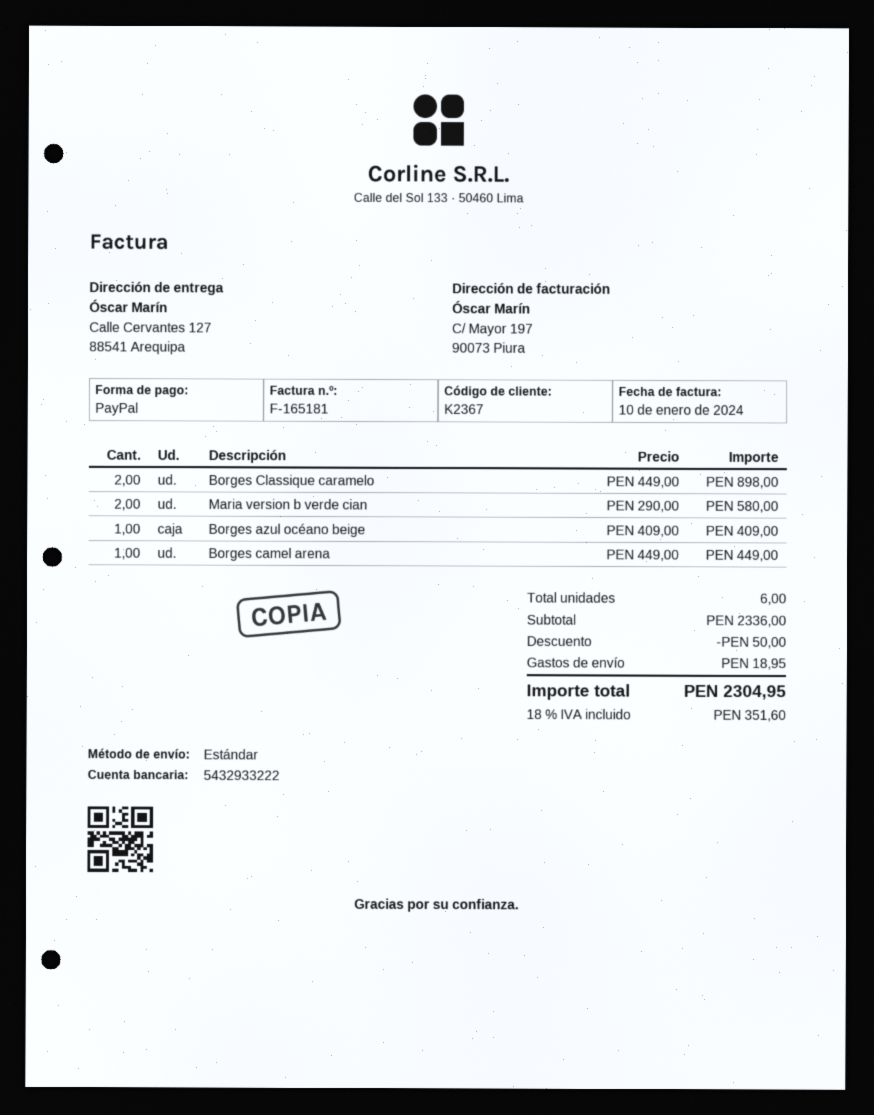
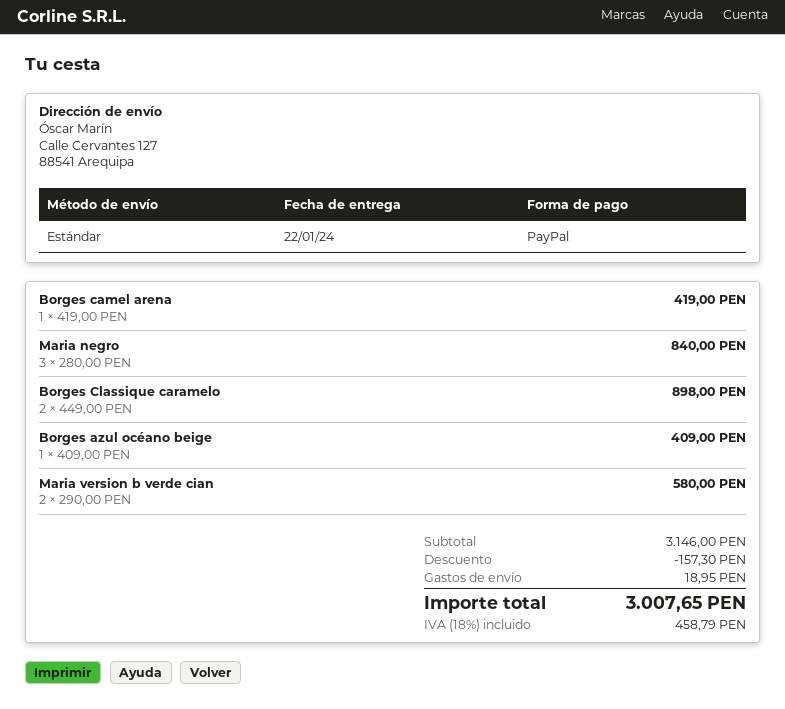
Borges camel arena: 1 x 449.00 = 449.00 -> 1 x 419.00 = 419.00
Maria negro: none -> 3 x 280.00 = 840.00
subtotal: 2336.00 -> 3146.00
discount: 50.00 -> 157.30
tax: 18% = 351.60 -> 18% = 458.79
total: 2304.95 -> 3007.65

